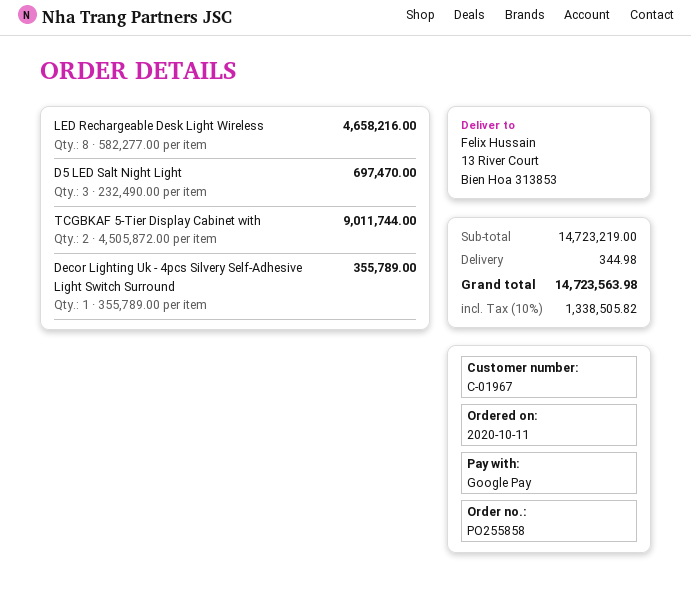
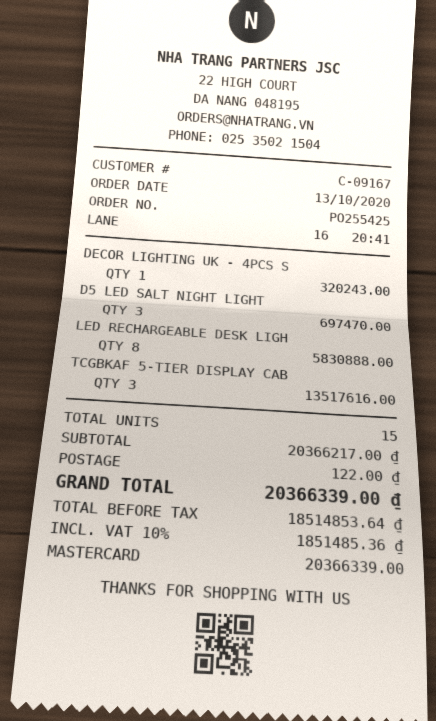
order number: PO255858 -> PO255425
order date: 2020-10-11 -> 2020-10-13
customer number: C-01967 -> C-09167
payment method: Google Pay -> Mastercard
LED Rechargeable Desk Light Wireless: 8 for 4658216.00 -> 8 for 5830888.00
TCGBKAF 5‑Tier Display Cabinet with: 2 for 9011744.00 -> 3 for 13517616.00
Decor Lighting Uk - 4pcs Silvery Self-Adhesive Light Switch Surround: 1 for 355789.00 -> 1 for 320243.00
subtotal: 14723219.00 -> 20366217.00
shipping: 344.98 -> 122.00
tax: 10% = 1338505.82 -> 10% = 1851485.36
total: 14723563.98 -> 20366339.00

